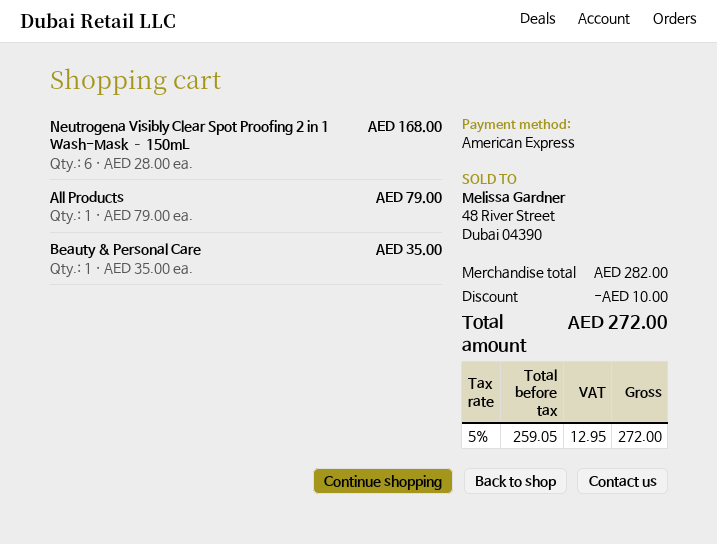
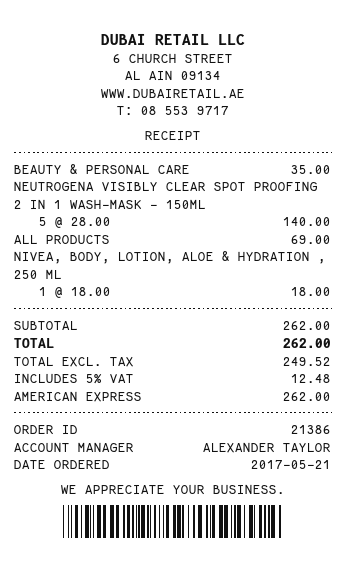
Neutrogena Visibly Clear Spot Proofing 2 in 1 Wash-Mask – 150mL: 6 x 28.00 = 168.00 -> 5 x 28.00 = 140.00
All Products: 1 x 79.00 = 79.00 -> 1 x 69.00 = 69.00
NIVEA, BODY, LOTION, ALOE & HYDRATION , 250 ML: none -> 1 x 18.00 = 18.00
subtotal: 282.00 -> 262.00
discount: 10.00 -> none
net: 259.05 -> 249.52
tax: 5% = 12.95 -> 5% = 12.48
total: 272.00 -> 262.00

